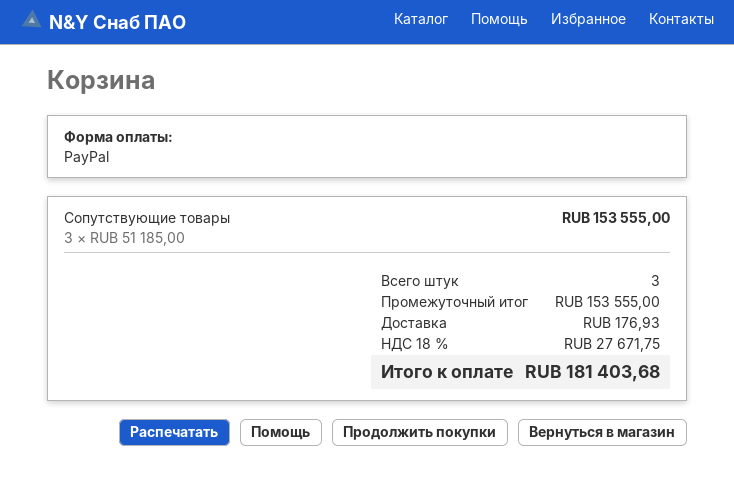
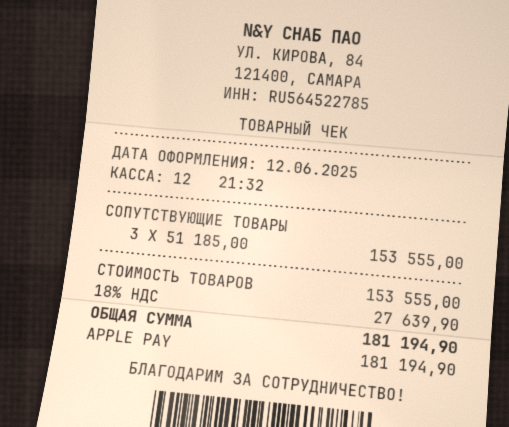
payment method: PayPal -> Apple Pay
shipping: 176.93 -> none
tax: 18% = 27671.75 -> 18% = 27639.90
total: 181403.68 -> 181194.90

